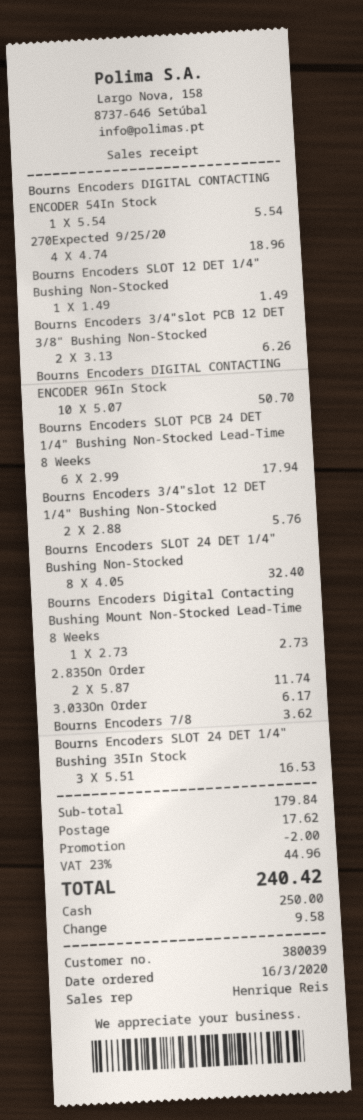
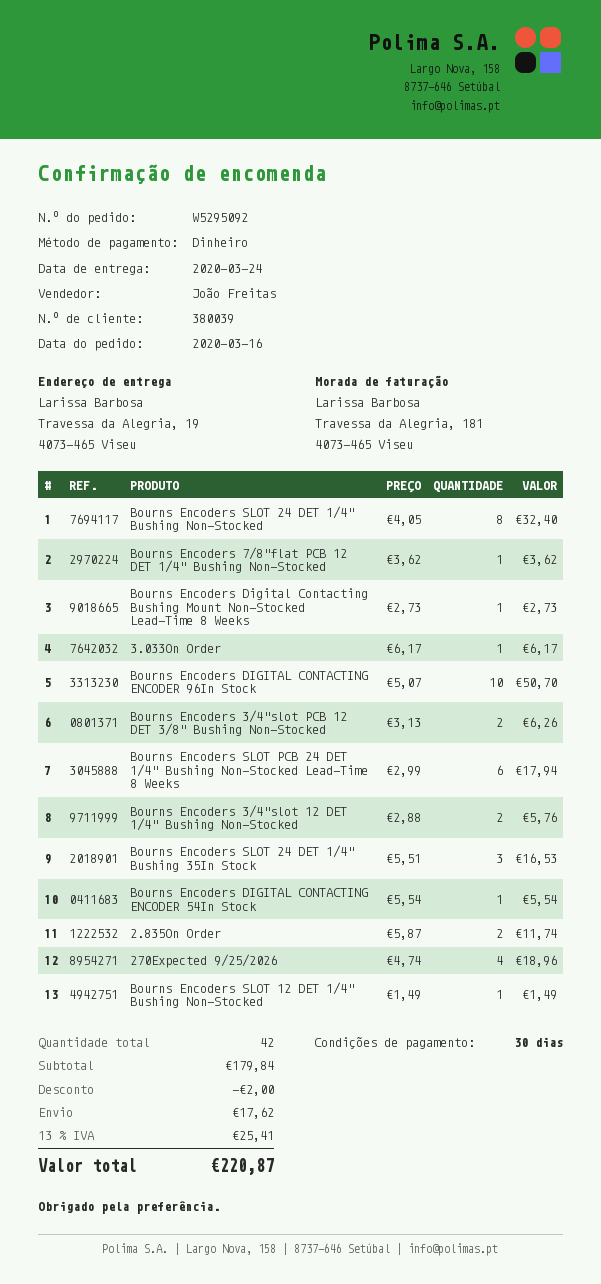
sales rep: Henrique Reis -> João Freitas
tax: 23% = 44.96 -> 13% = 25.41
total: 240.42 -> 220.87

